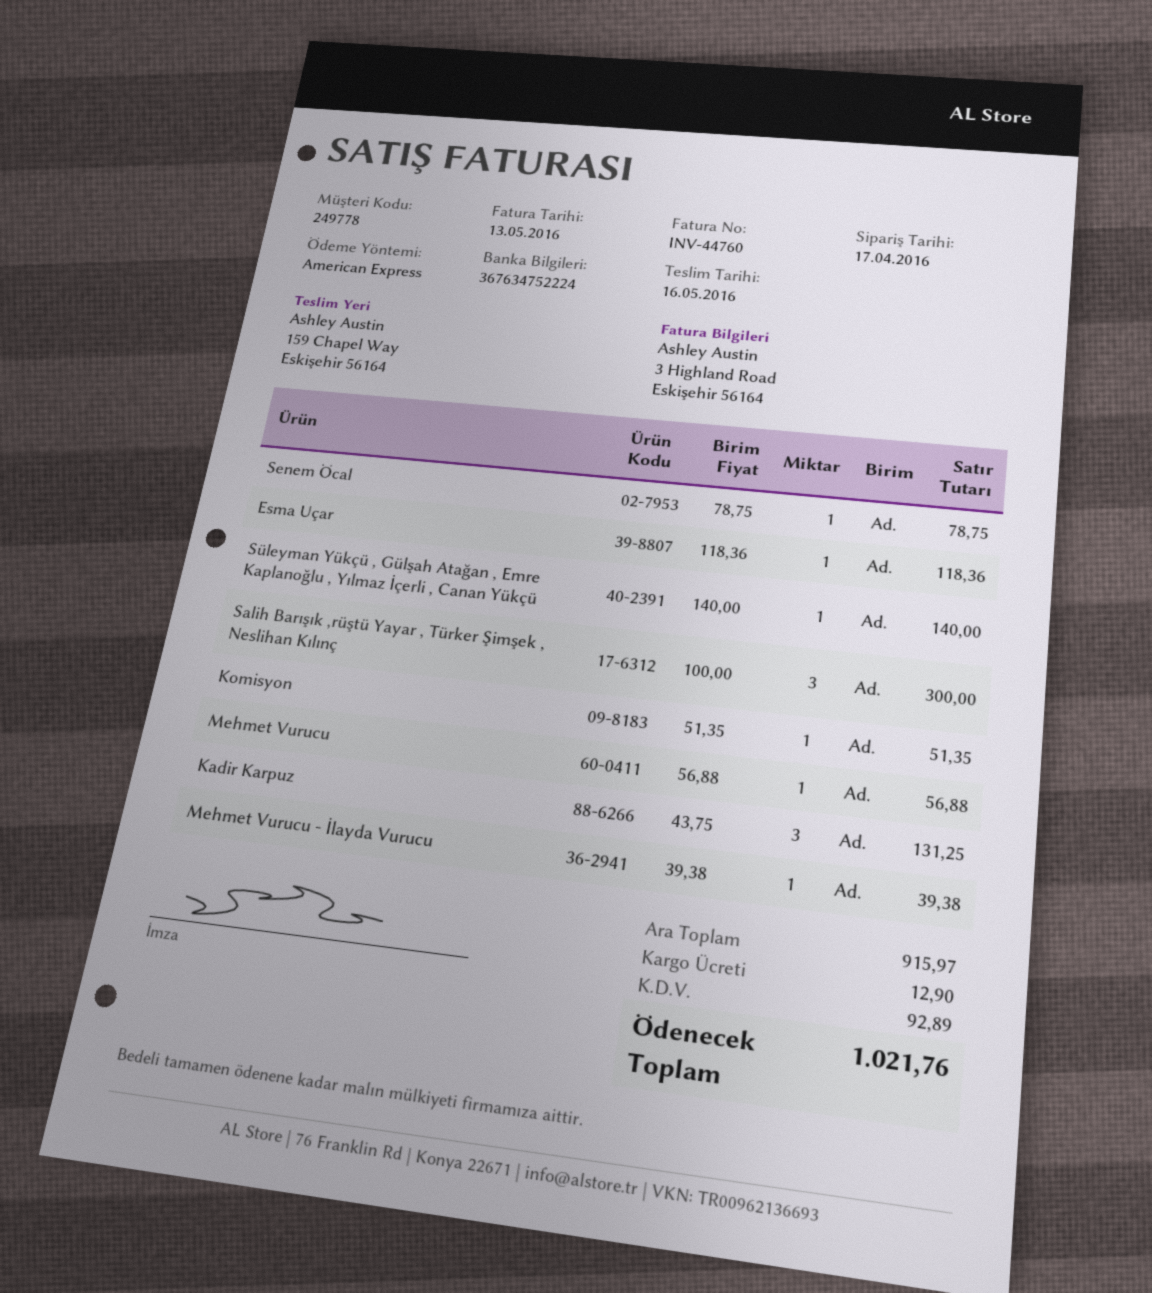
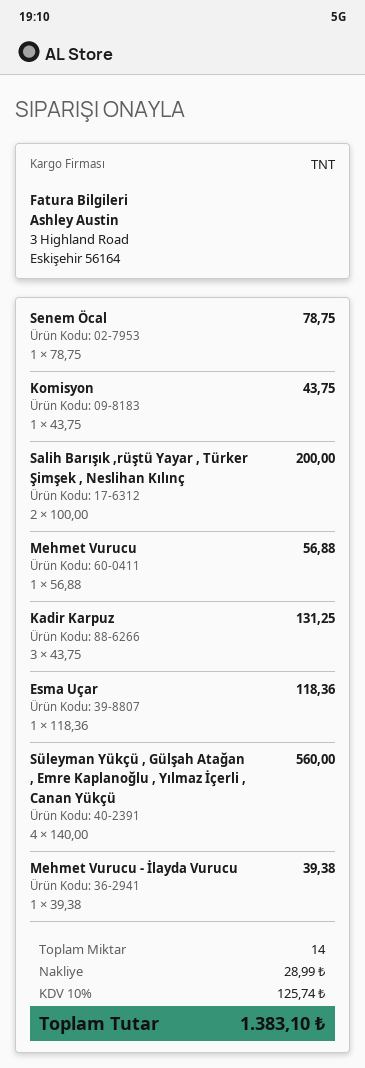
Süleyman Yükçü , Gülşah Atağan , Emre Kaplanoğlu , Yılmaz İçerli , Canan Yükçü: 1 x 140.00 = 140.00 -> 4 x 140.00 = 560.00
Salih Barışık ,rüştü Yayar , Türker Şimşek , Neslihan Kılınç: 3 x 100.00 = 300.00 -> 2 x 100.00 = 200.00
Komisyon: 1 x 51.35 = 51.35 -> 1 x 43.75 = 43.75
shipping: 12.90 -> 28.99
tax: 92.89 -> 125.74
total: 1021.76 -> 1383.10

